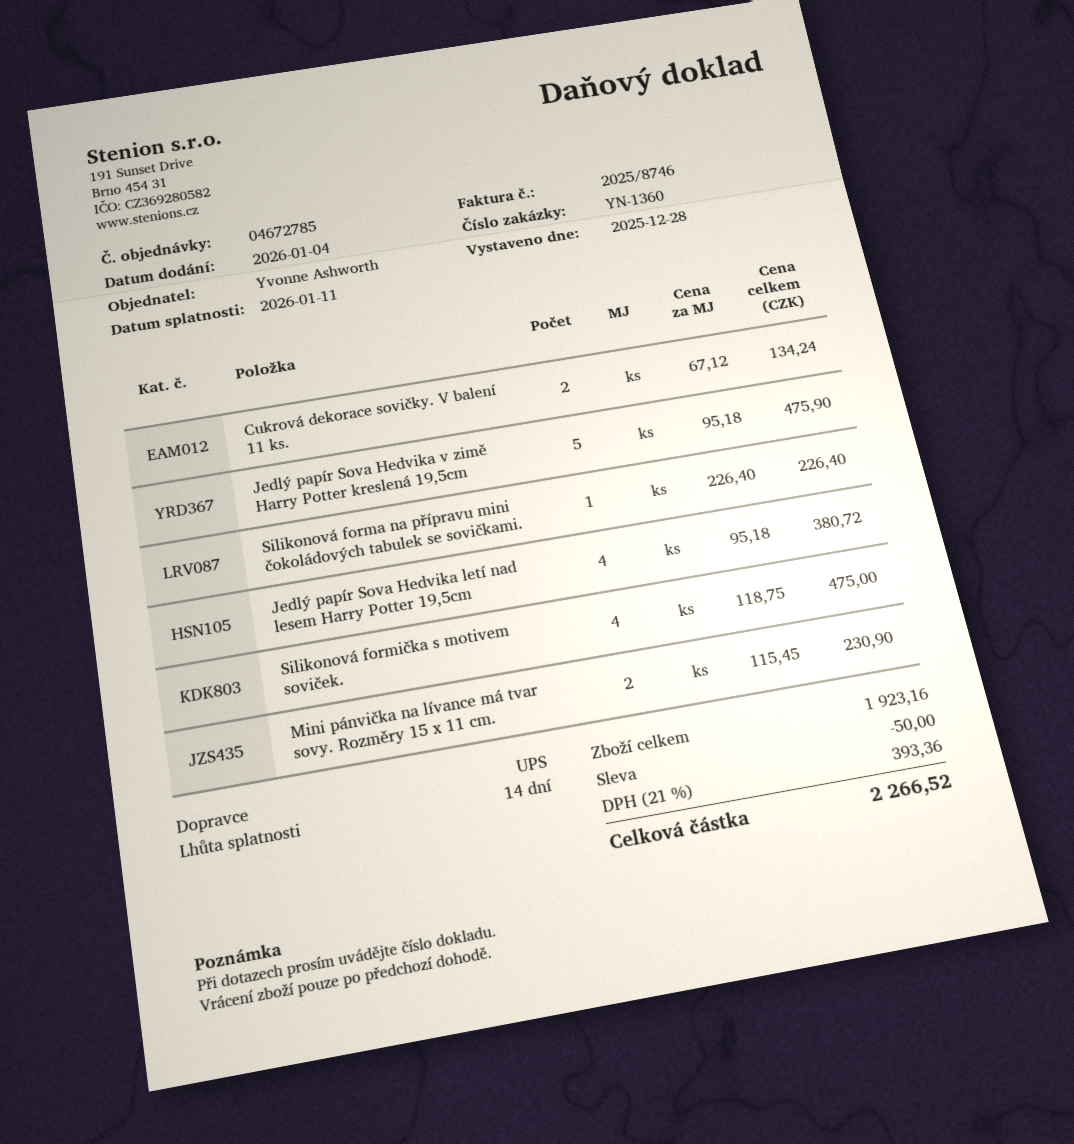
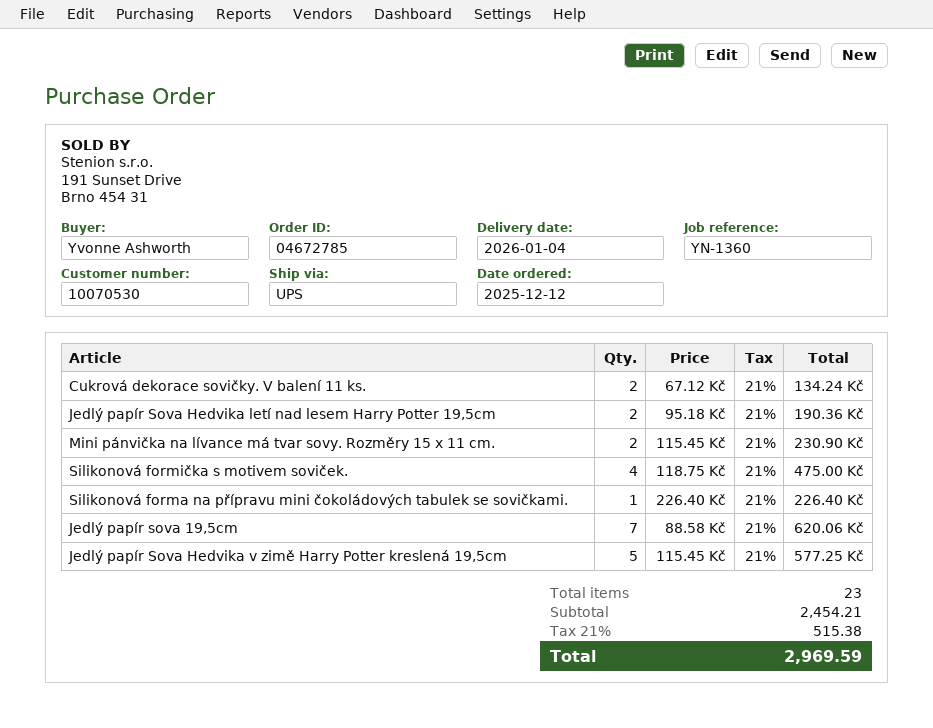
Jedlý papír Sova Hedvika v zimě Harry Potter kreslená 19,5cm: 5 x 95.18 = 475.90 -> 5 x 115.45 = 577.25
Jedlý papír Sova Hedvika letí nad lesem Harry Potter 19,5cm: 4 x 95.18 = 380.72 -> 2 x 95.18 = 190.36
Jedlý papír sova 19,5cm: none -> 7 x 88.58 = 620.06
subtotal: 1923.16 -> 2454.21
discount: 50.00 -> none
tax: 21% = 393.36 -> 21% = 515.38
total: 2266.52 -> 2969.59

